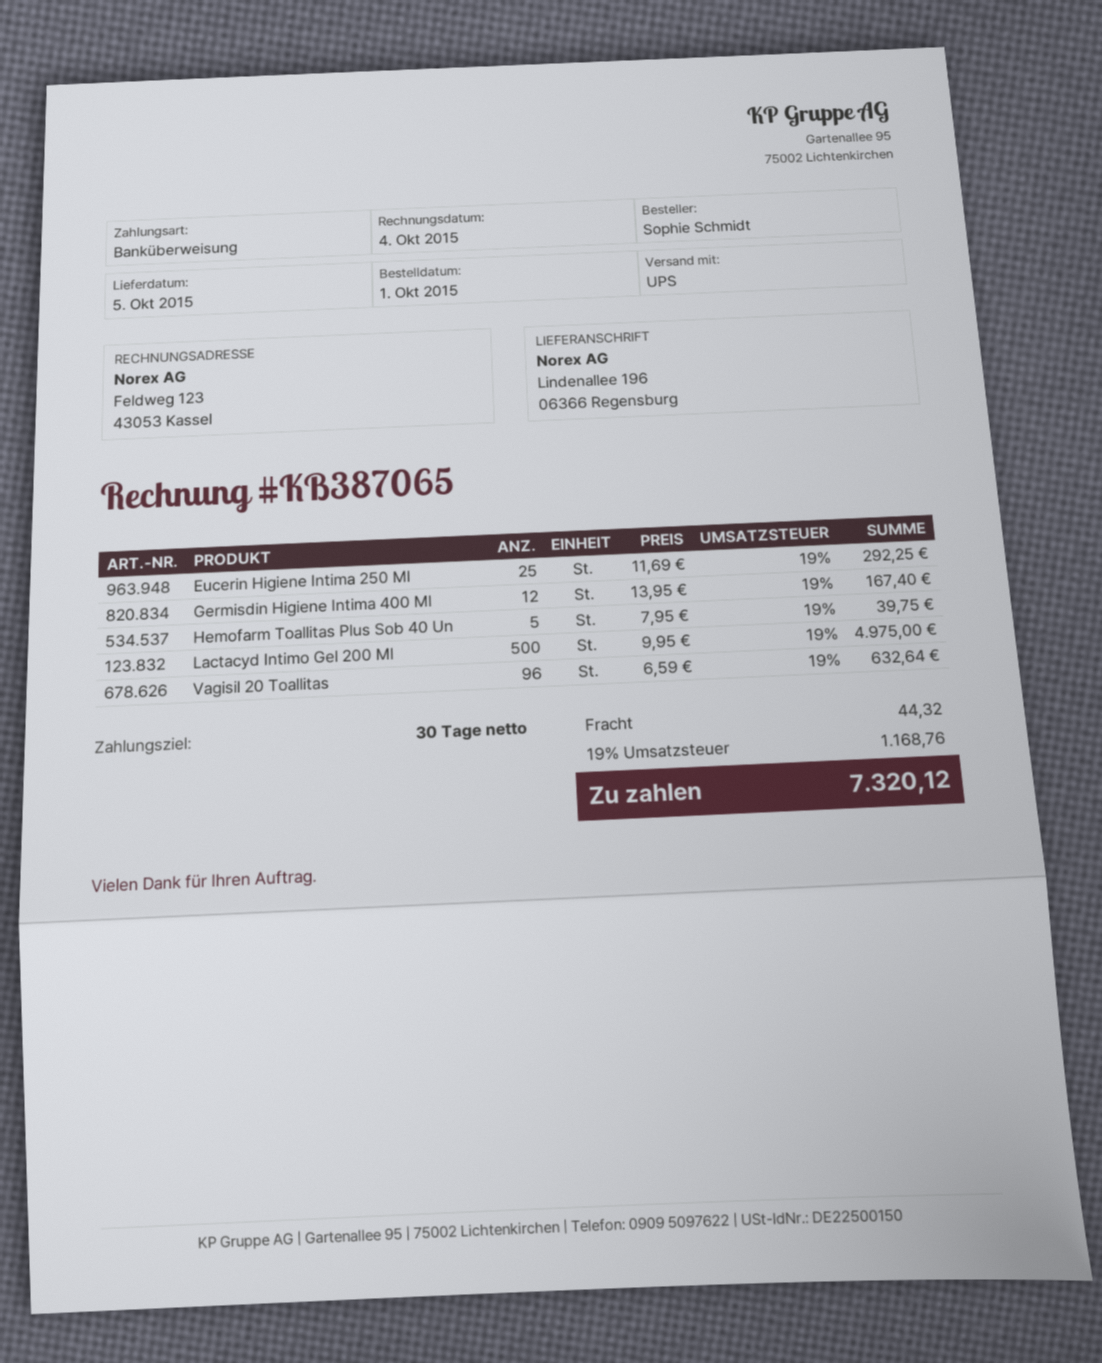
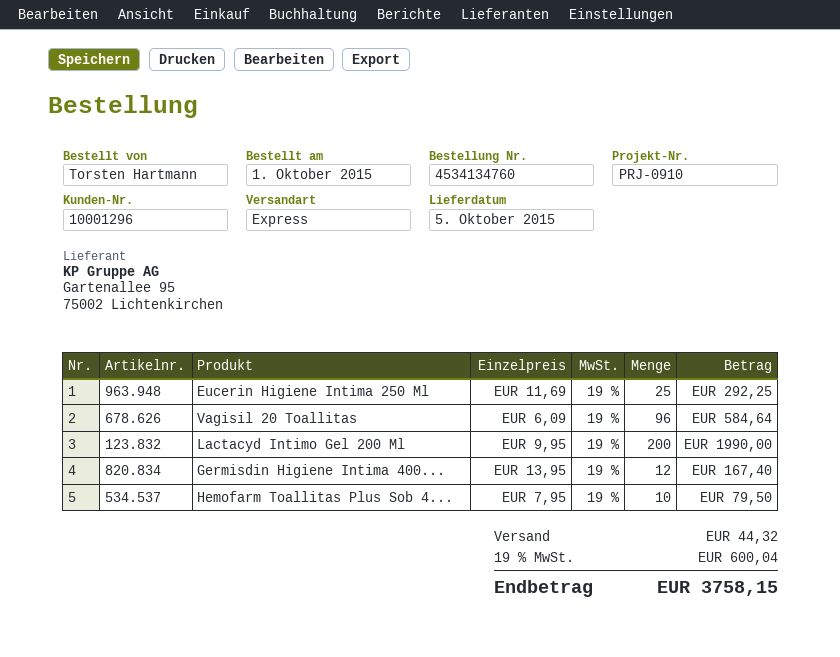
ordered by: Sophie Schmidt -> Torsten Hartmann
shipping method: UPS -> express
Hemofarm Toallitas Plus Sob 40 Un: 5 x 7.95 = 39.75 -> 10 x 7.95 = 79.50
Lactacyd Intimo Gel 200 Ml: 500 x 9.95 = 4975.00 -> 200 x 9.95 = 1990.00
Vagisil 20 Toallitas: 96 x 6.59 = 632.64 -> 96 x 6.09 = 584.64
tax: 19% = 1168.76 -> 19% = 600.04
total: 7320.12 -> 3758.15

